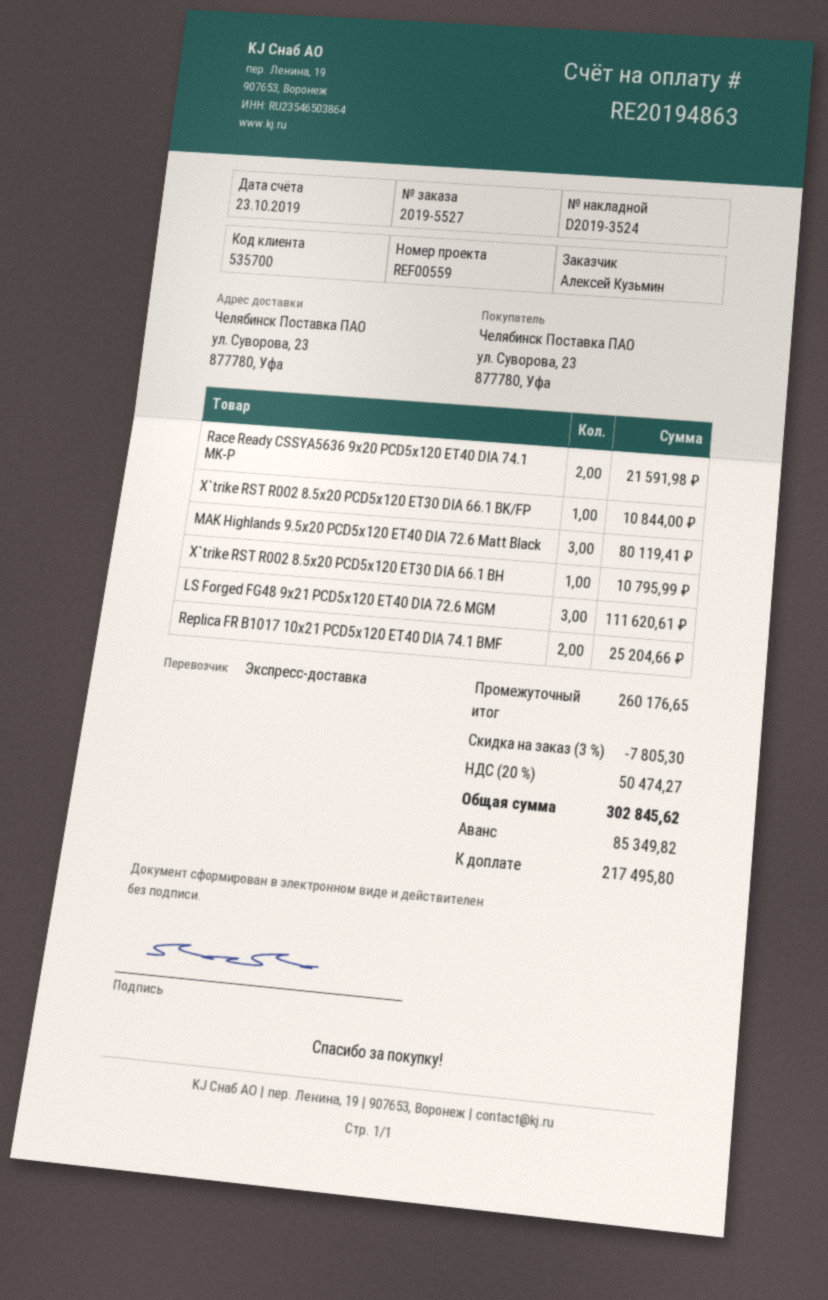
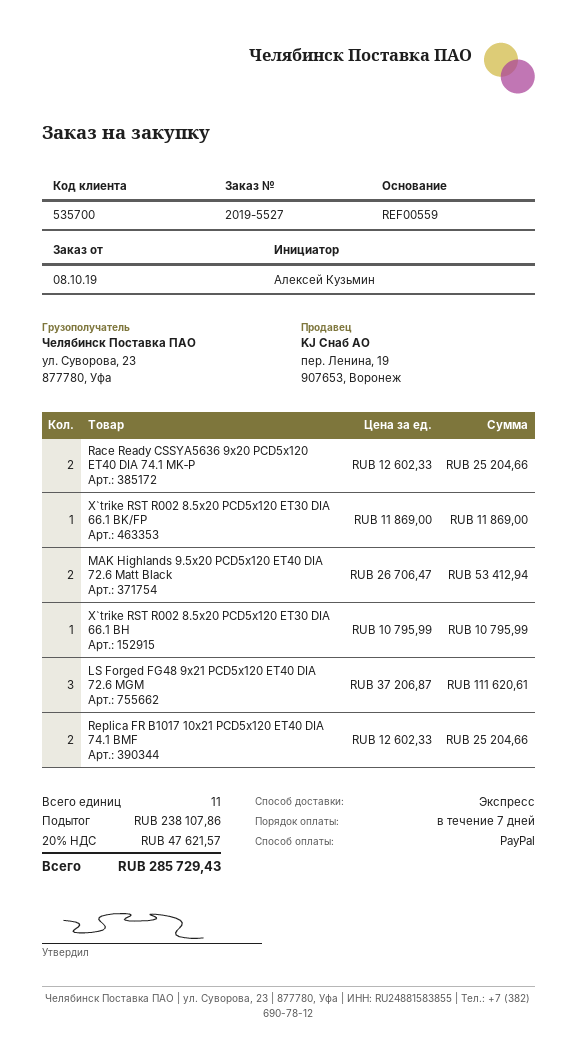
Race Ready CSSYA5636 9x20 PCD5x120 ET40 DIA 74.1 MK‑P: 2 for 21591.98 -> 2 for 25204.66
X`trike RST R002 8.5x20 PCD5x120 ET30 DIA 66.1 BK/FP: 1 for 10844.00 -> 1 for 11869.00
MAK Highlands 9.5x20 PCD5x120 ET40 DIA 72.6 Matt Black: 3 for 80119.41 -> 2 for 53412.94
subtotal: 260176.65 -> 238107.86
discount: 3% = 7805.30 -> none
tax: 20% = 50474.27 -> 20% = 47621.57
total: 302845.62 -> 285729.43

